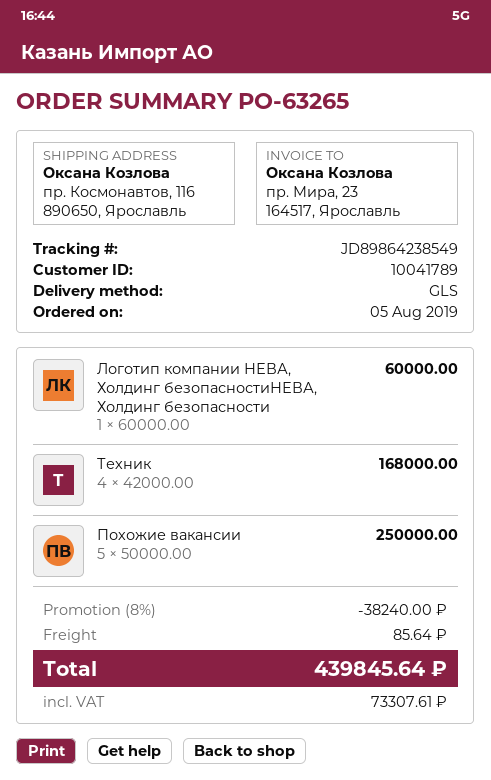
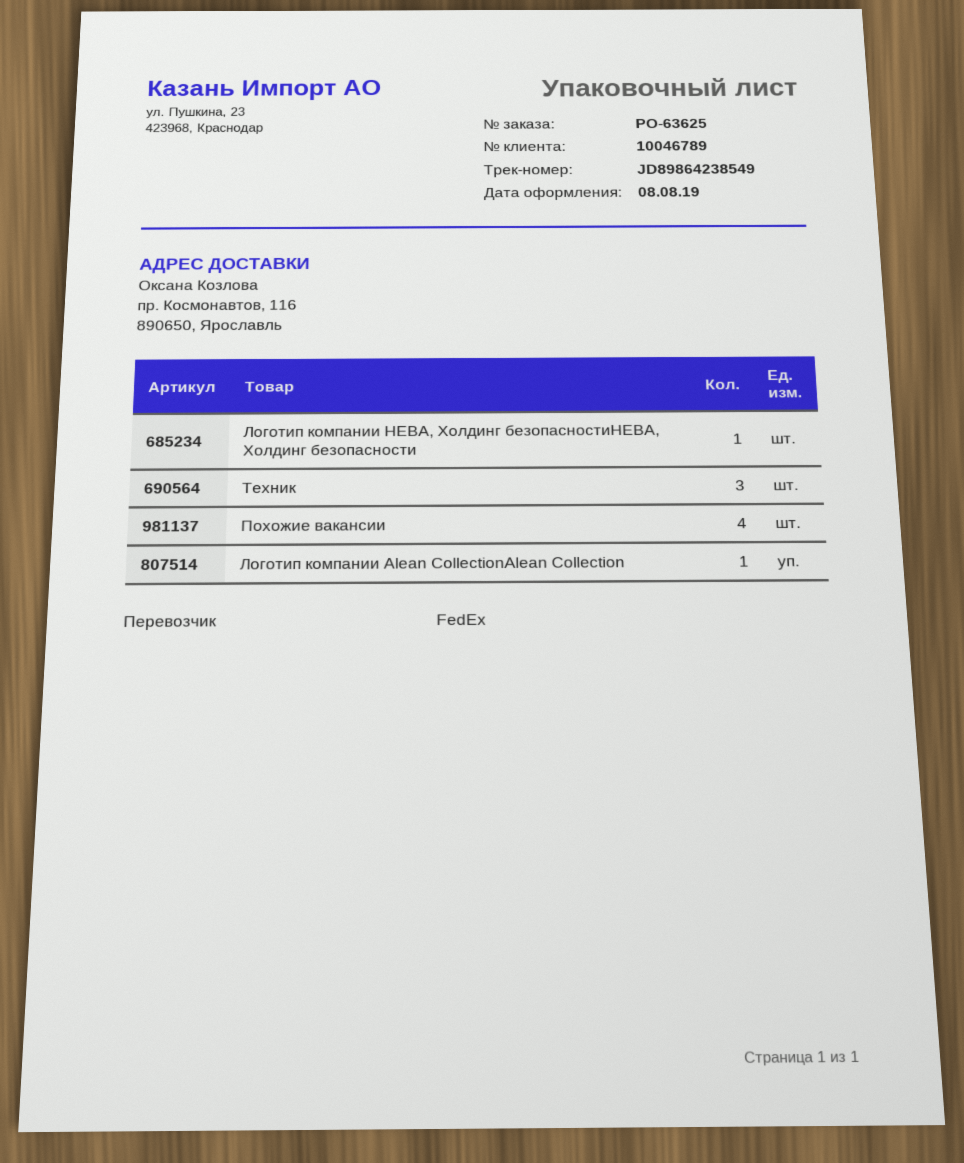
order number: PO-63265 -> PO-63625
order date: 2019-08-05 -> 2019-08-08
customer number: 10041789 -> 10046789
shipping method: GLS -> FedEx
Техник: 4 -> 3
Похожие вакансии: 5 -> 4
Логотип компании Alean CollectionAlean Collection: none -> 1

